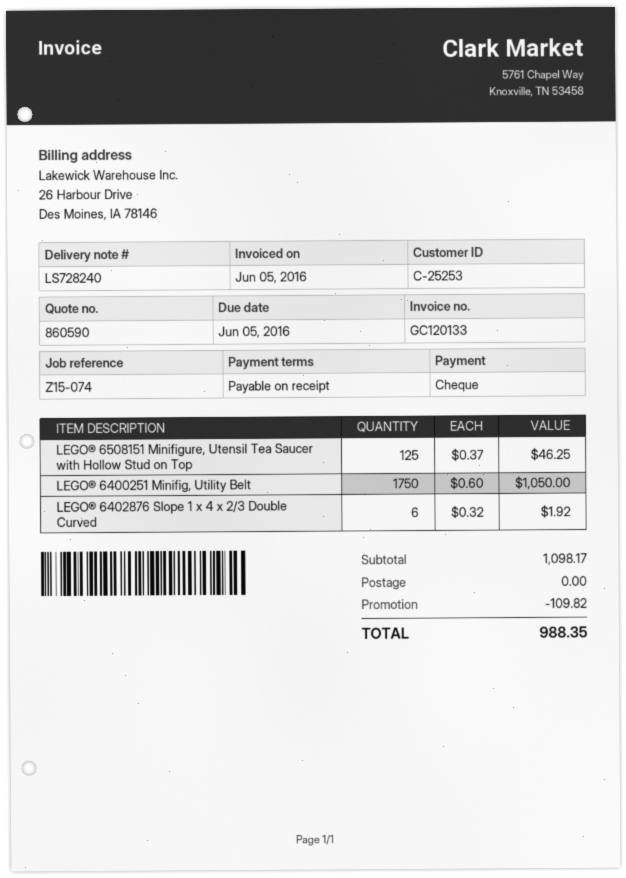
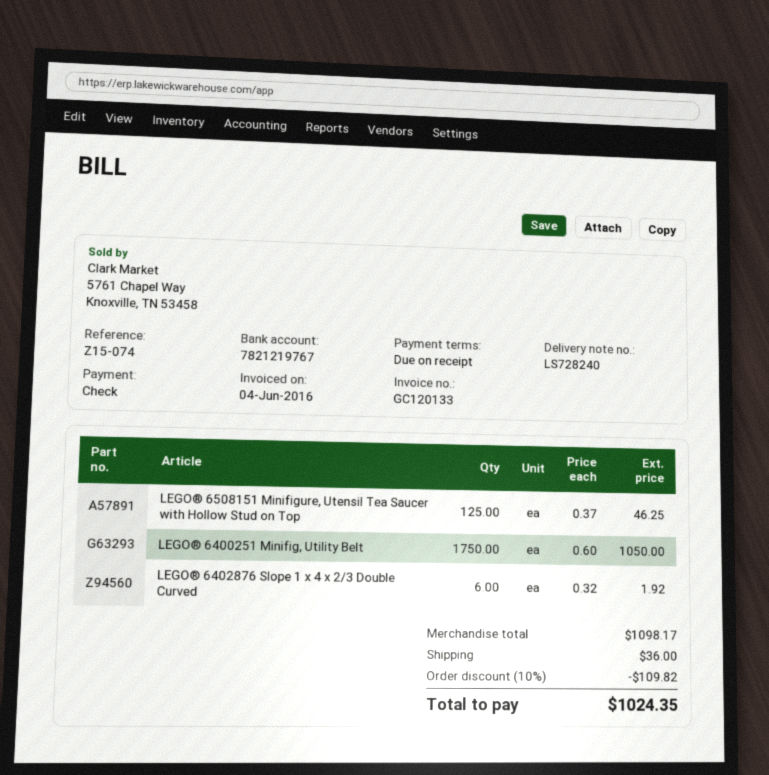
invoice date: 2016-06-05 -> 2016-06-04
shipping: 0.00 -> 36.00
total: 988.35 -> 1024.35

